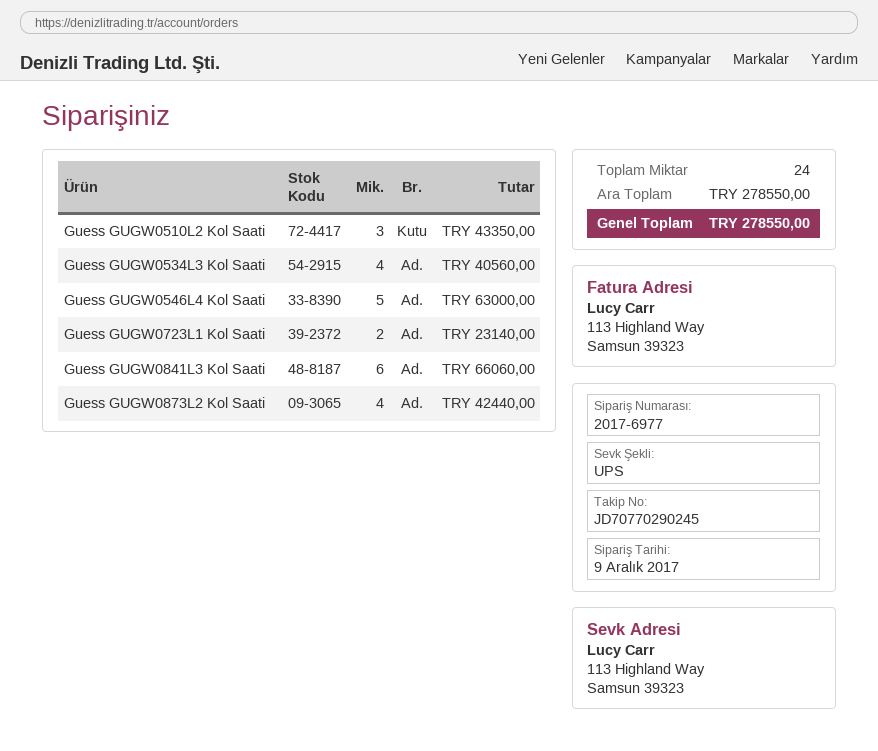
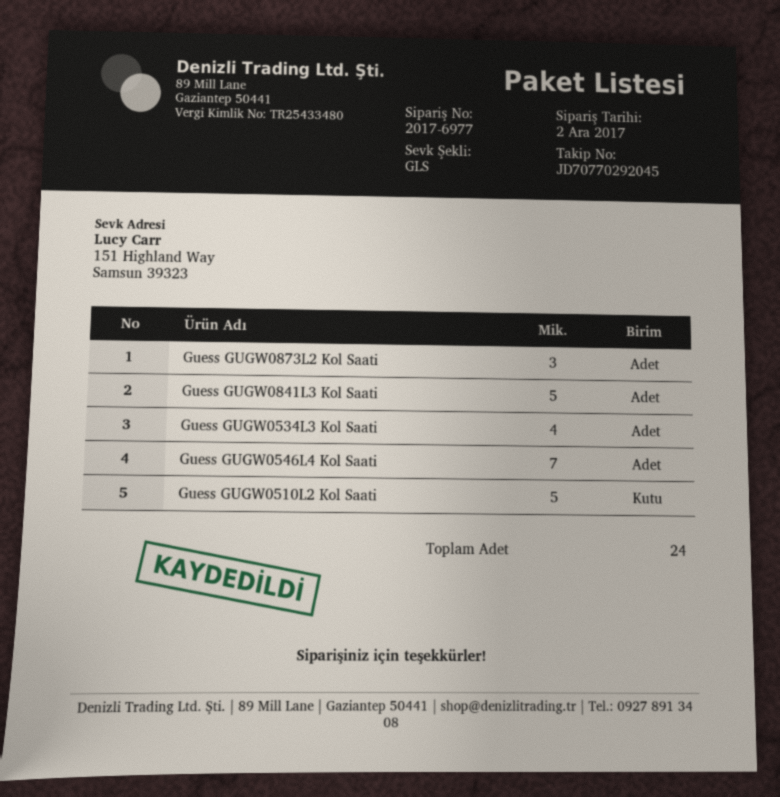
order date: 2017-12-09 -> 2017-12-02
shipping method: UPS -> GLS
tracking number: JD70770290245 -> JD70770292045
ship to: 113 Highland Way, Samsun 39323 -> 151 Highland Way, Samsun 39323
Guess GUGW0510L2 Kol Saati: 3 -> 5
Guess GUGW0546L4 Kol Saati: 5 -> 7
Guess GUGW0723L1 Kol Saati: 2 -> none
Guess GUGW0841L3 Kol Saati: 6 -> 5
Guess GUGW0873L2 Kol Saati: 4 -> 3

